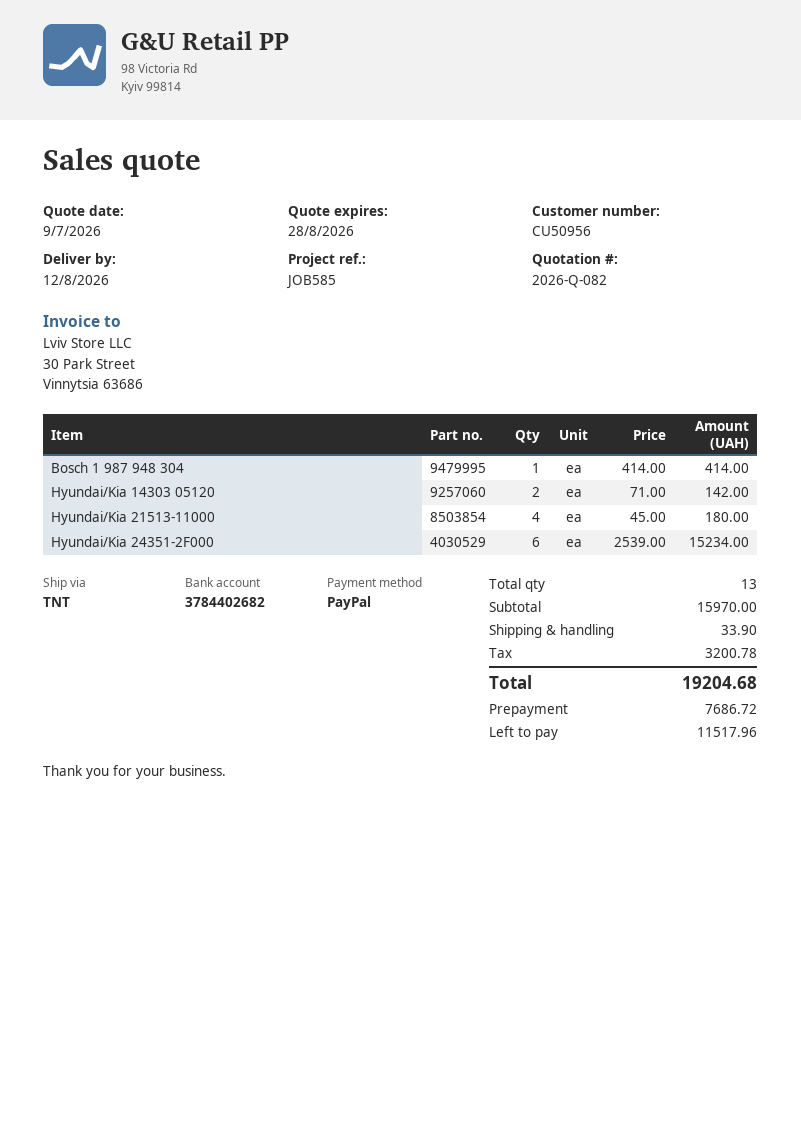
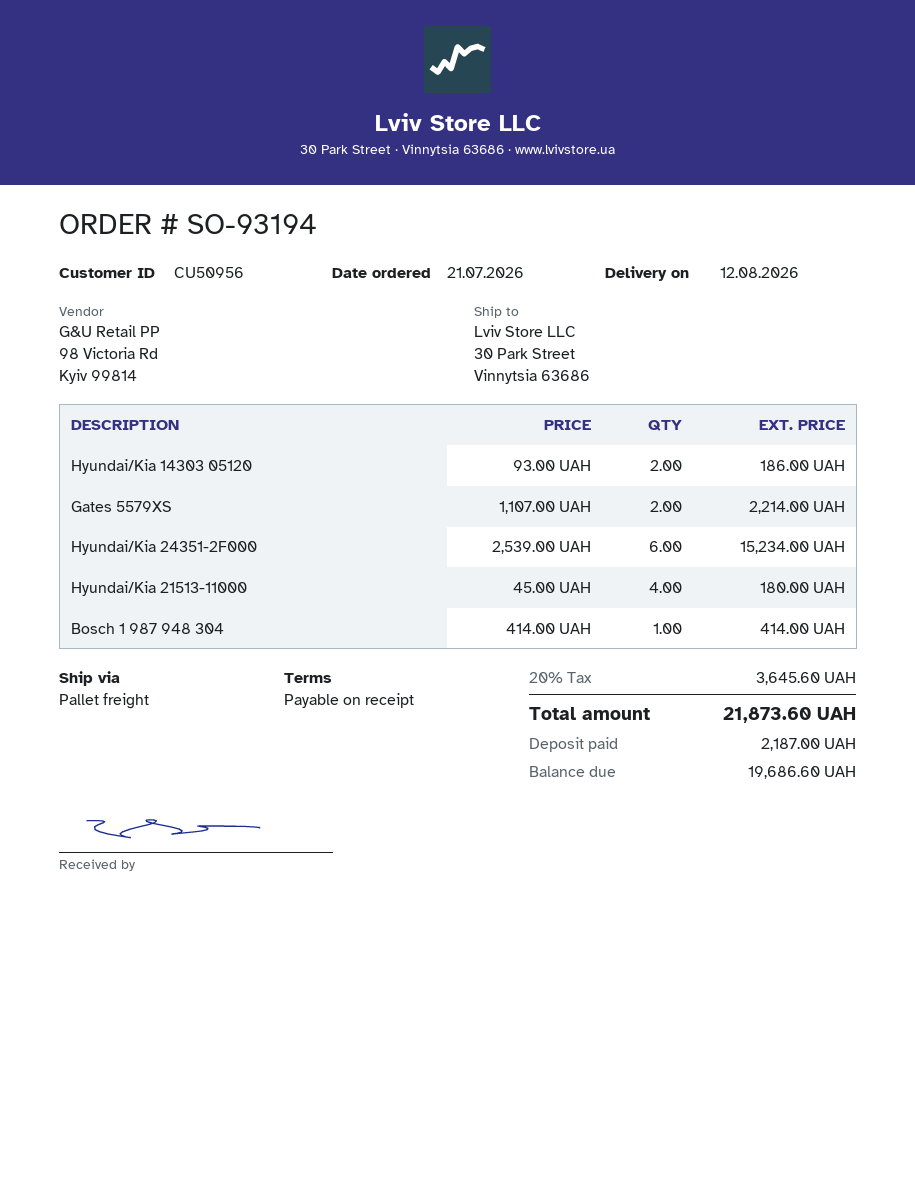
shipping method: TNT -> pallet freight
Hyundai/Kia 14303 05120: 2 x 71.00 = 142.00 -> 2 x 93.00 = 186.00
Gates 5579XS: none -> 2 x 1107.00 = 2214.00
shipping: 33.90 -> none
tax: 3200.78 -> 3645.60
total: 19204.68 -> 21873.60
deposit: 7686.72 -> 2187.00
balance: 11517.96 -> 19686.60

